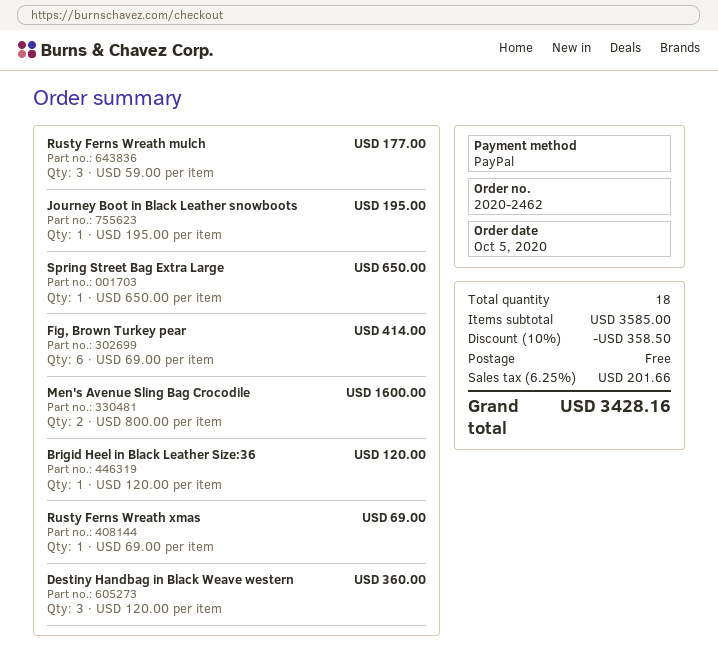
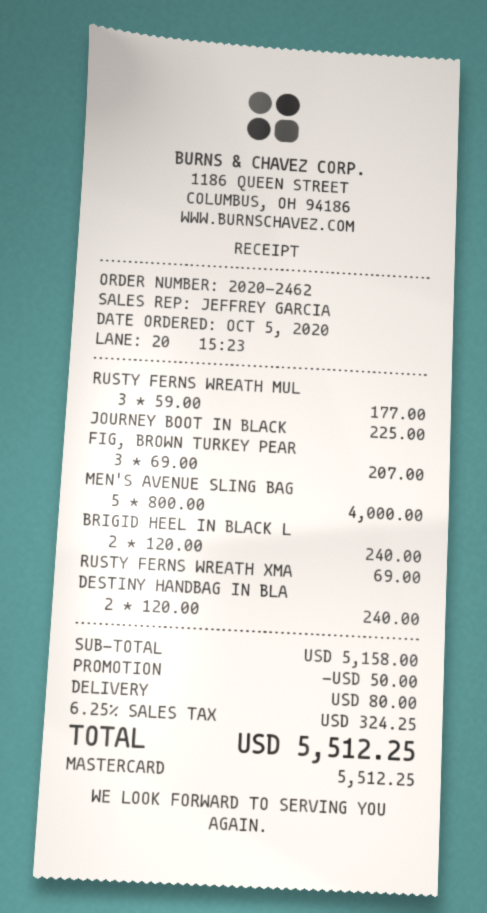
payment method: PayPal -> Mastercard
Journey Boot in Black Leather snowboots: 1 x 195.00 = 195.00 -> 1 x 225.00 = 225.00
Spring Street Bag Extra Large: 1 x 650.00 = 650.00 -> none
Fig, Brown Turkey pear: 6 x 69.00 = 414.00 -> 3 x 69.00 = 207.00
Men's Avenue Sling Bag Crocodile: 2 x 800.00 = 1600.00 -> 5 x 800.00 = 4000.00
Brigid Heel in Black Leather Size:36: 1 x 120.00 = 120.00 -> 2 x 120.00 = 240.00
Destiny Handbag in Black Weave western: 3 x 120.00 = 360.00 -> 2 x 120.00 = 240.00
subtotal: 3585.00 -> 5158.00
discount: 358.50 -> 50.00
shipping: 0.00 -> 80.00
tax: 6.25% = 201.66 -> 6.25% = 324.25
total: 3428.16 -> 5512.25

